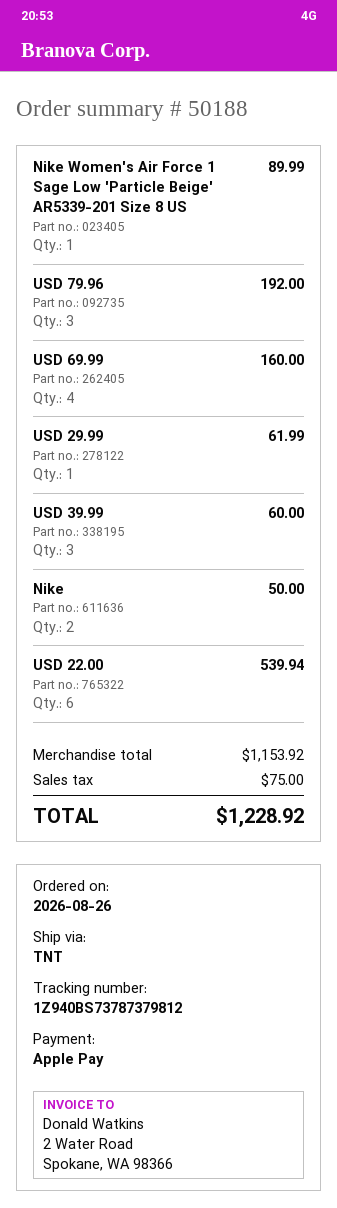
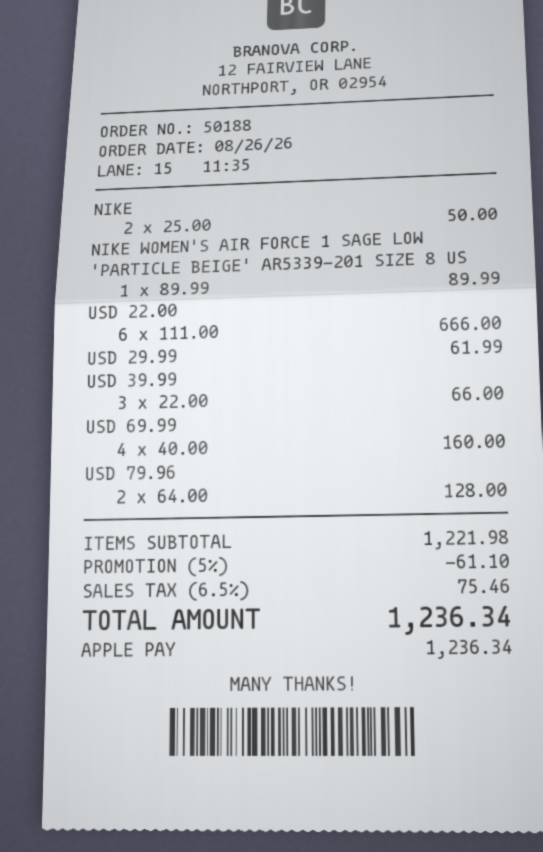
USD 79.96: 3 for 192.00 -> 2 for 128.00
USD 39.99: 3 for 60.00 -> 3 for 66.00
USD 22.00: 6 for 539.94 -> 6 for 666.00
subtotal: 1153.92 -> 1221.98
discount: none -> 5% = 61.10
tax: 75.00 -> 75.46
total: 1228.92 -> 1236.34

